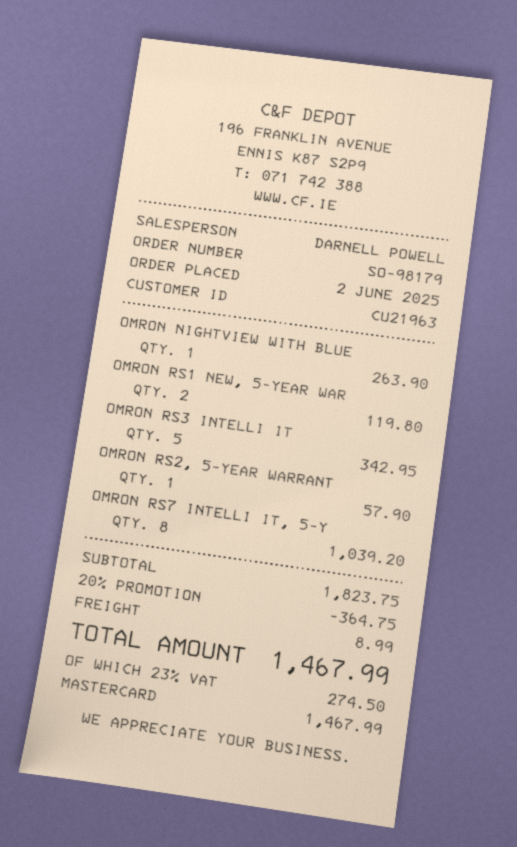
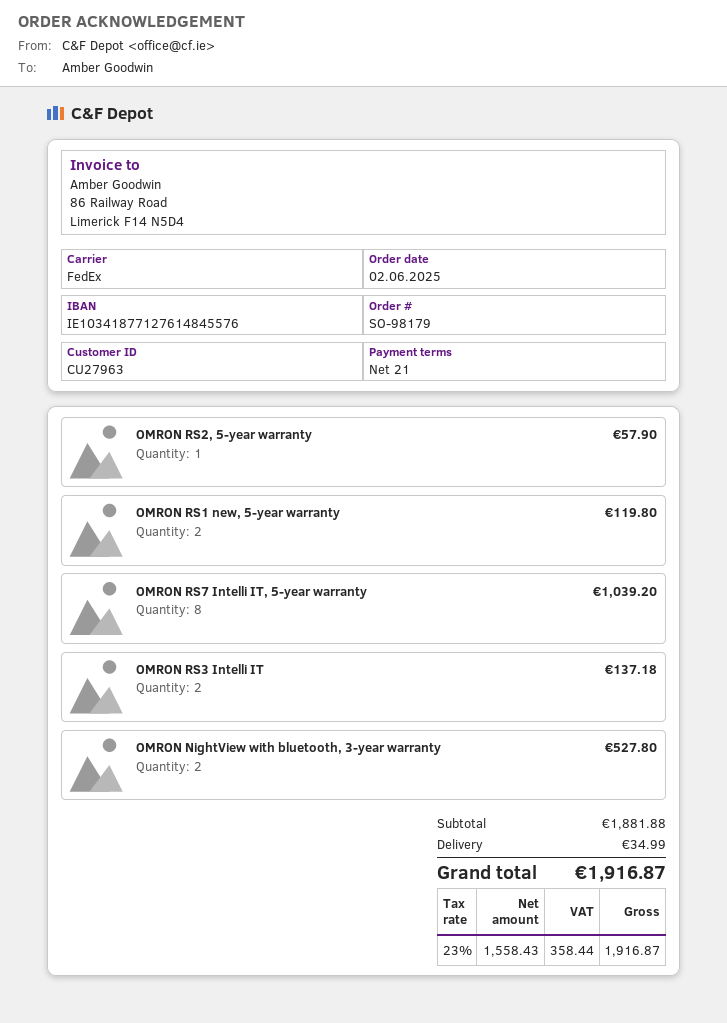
customer number: CU21963 -> CU27963
OMRON NIGHTVIEW WITH BLUE: 1 for 263.90 -> 2 for 527.80
OMRON RS3 INTELLI IT: 5 for 342.95 -> 2 for 137.18
subtotal: 1823.75 -> 1881.88
discount: 20% = 364.75 -> none
shipping: 8.99 -> 34.99
tax: 23% = 274.50 -> 23% = 358.44
total: 1467.99 -> 1916.87

